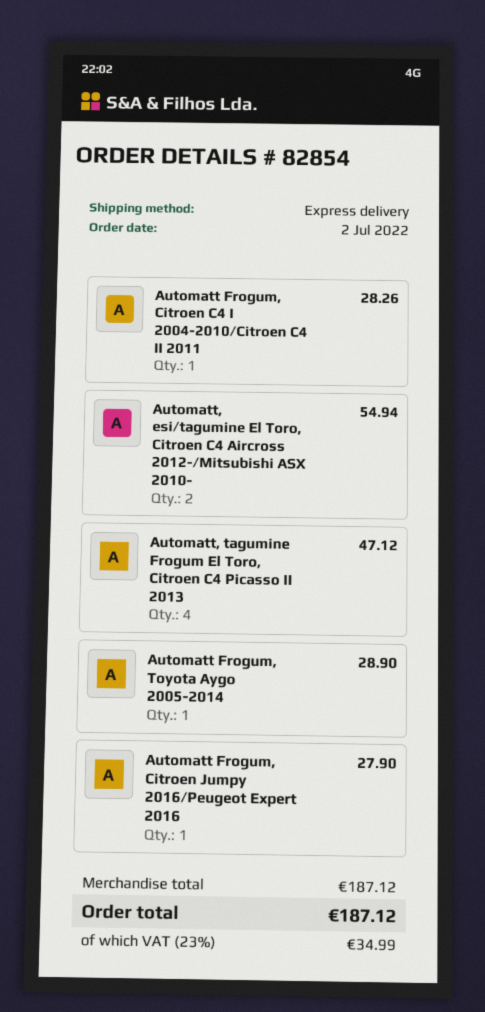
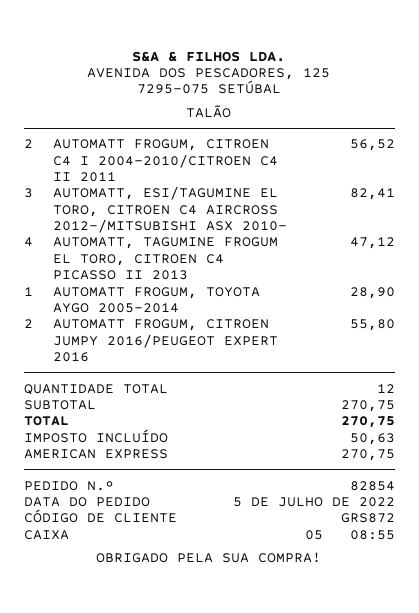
order date: 2022-07-02 -> 2022-07-05
Automatt Frogum, Citroen C4 I 2004-2010/Citroen C4 II 2011: 1 for 28.26 -> 2 for 56.52
Automatt, esi/tagumine El Toro, Citroen C4 Aircross 2012-/Mitsubishi ASX 2010-: 2 for 54.94 -> 3 for 82.41
Automatt Frogum, Citroen Jumpy 2016/Peugeot Expert 2016: 1 for 27.90 -> 2 for 55.80
subtotal: 187.12 -> 270.75
tax: 34.99 -> 50.63
total: 187.12 -> 270.75

